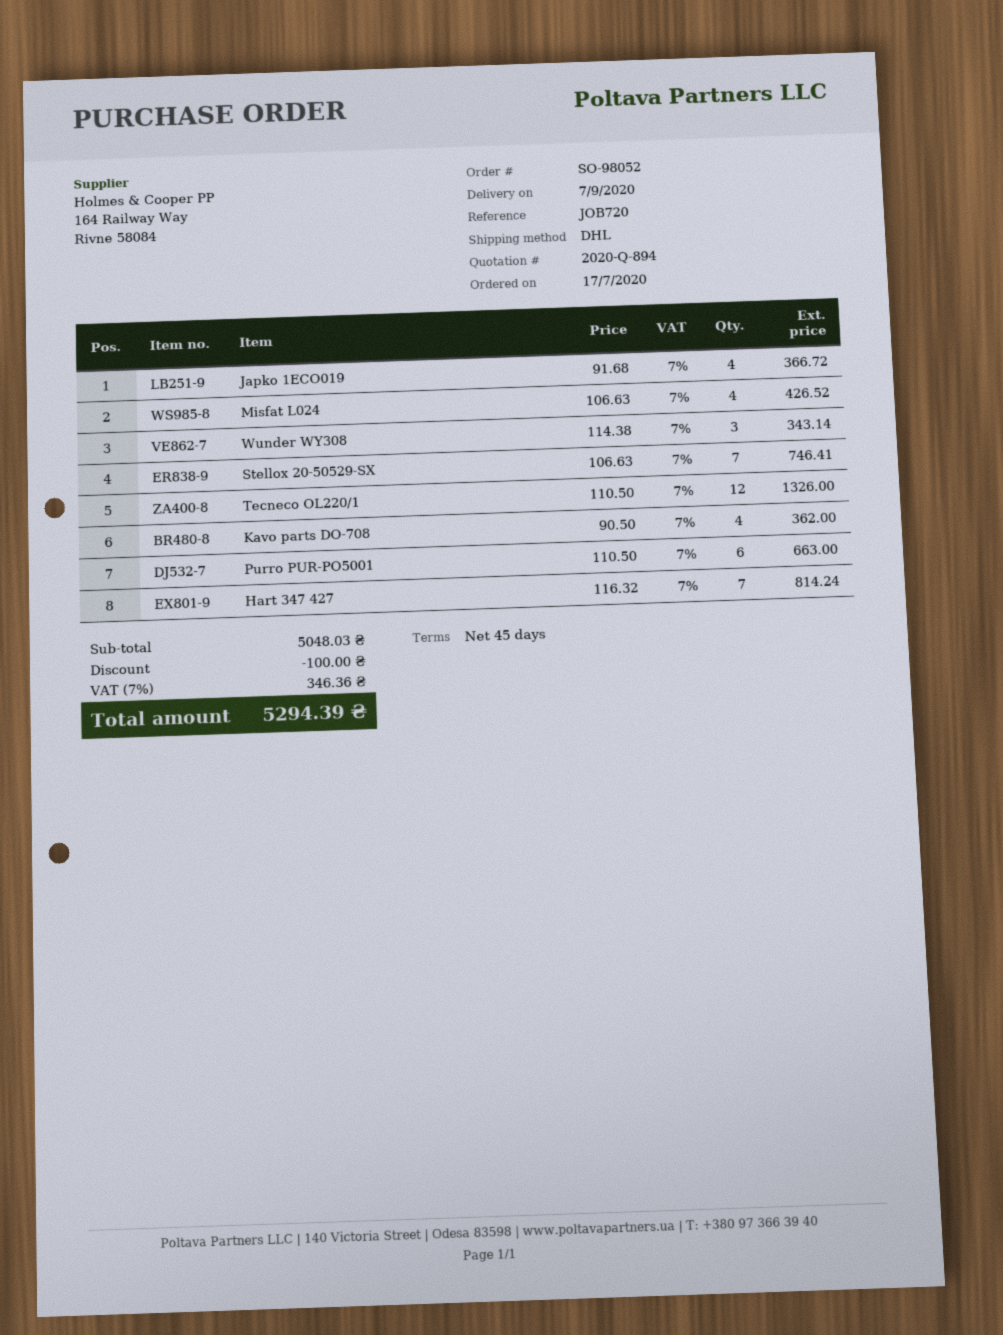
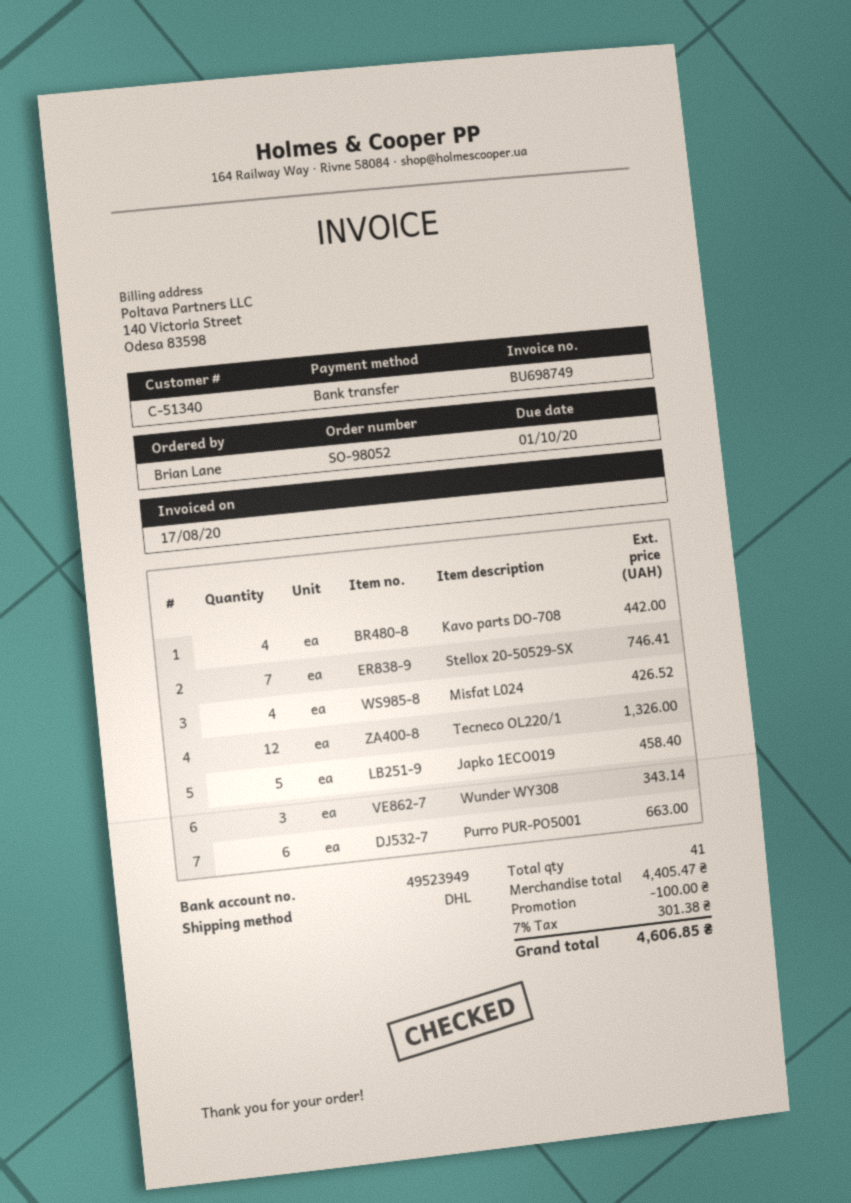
Japko 1ECO019: 4 for 366.72 -> 5 for 458.40
Kavo parts DO-708: 4 for 362.00 -> 4 for 442.00
Hart 347 427: 7 for 814.24 -> none
subtotal: 5048.03 -> 4405.47
tax: 7% = 346.36 -> 7% = 301.38
total: 5294.39 -> 4606.85

